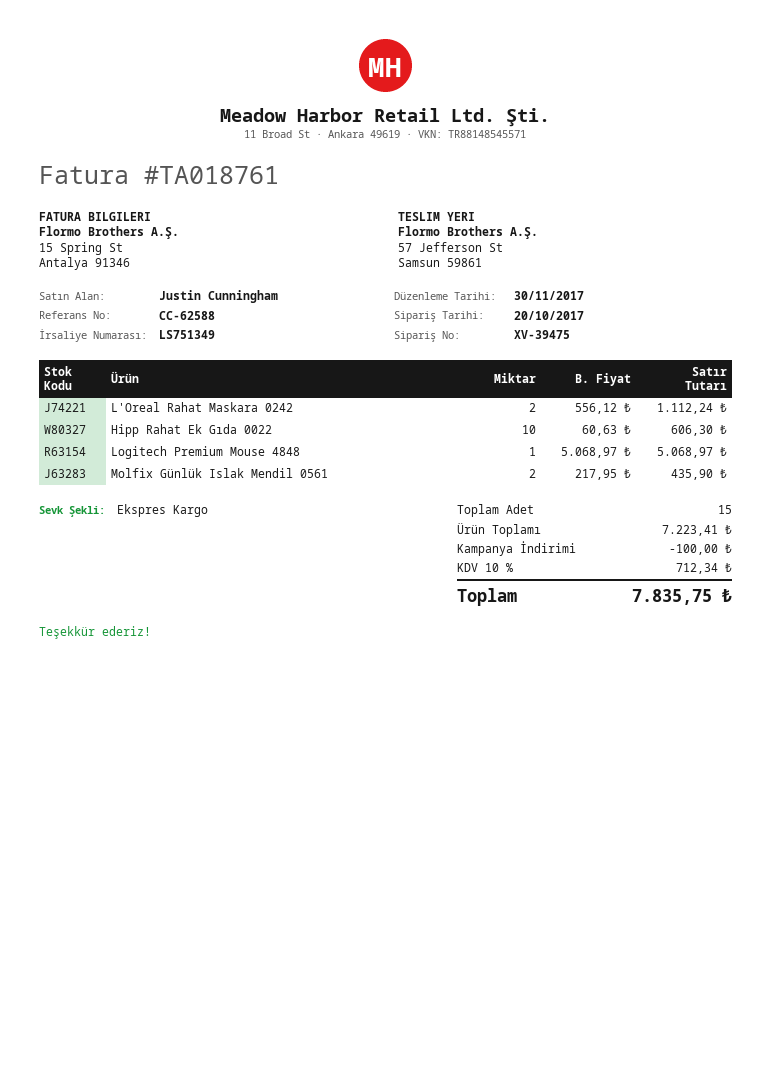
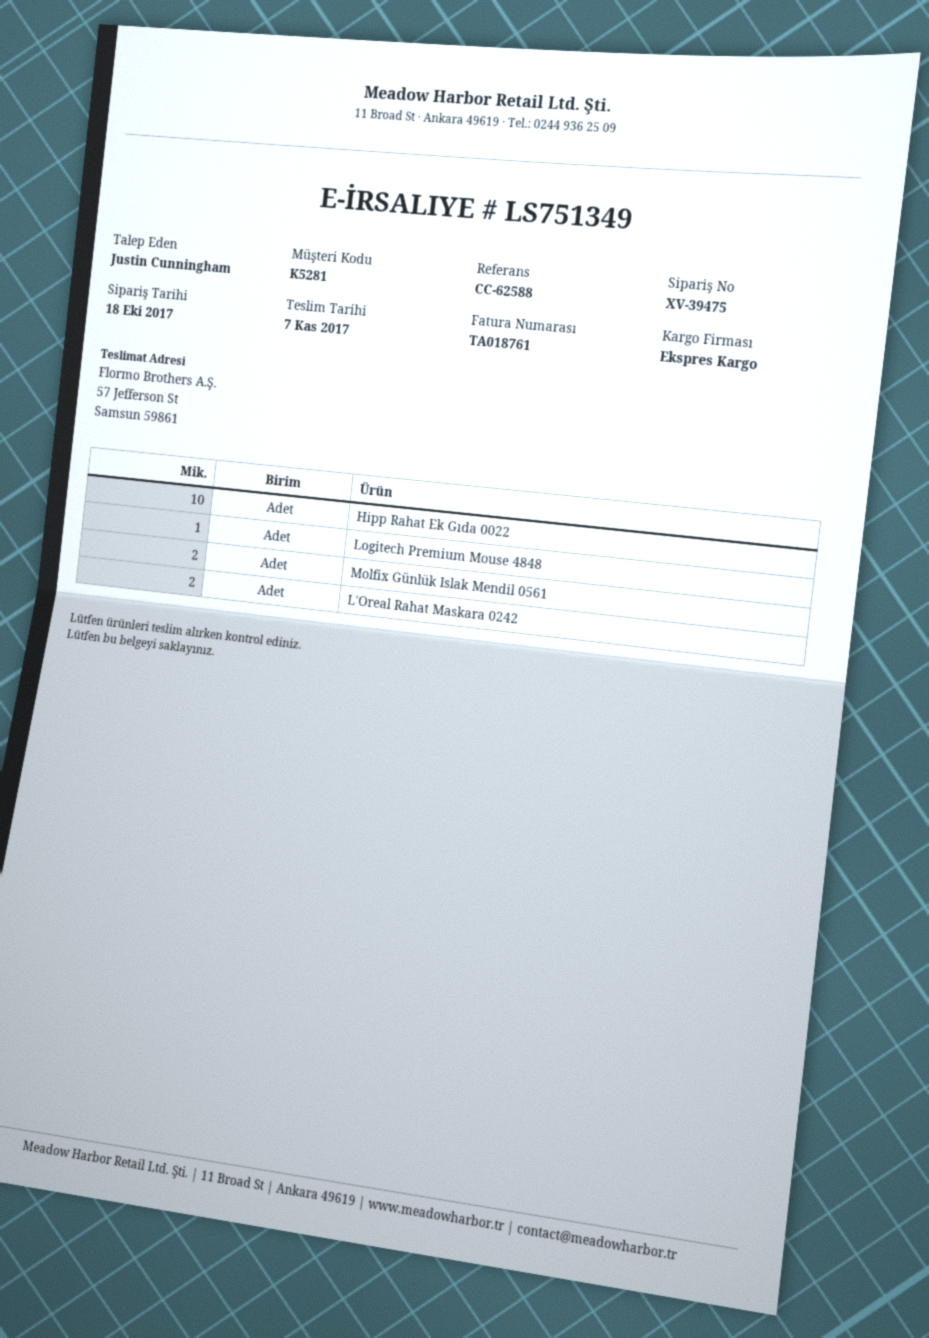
order date: 2017-10-20 -> 2017-10-18

